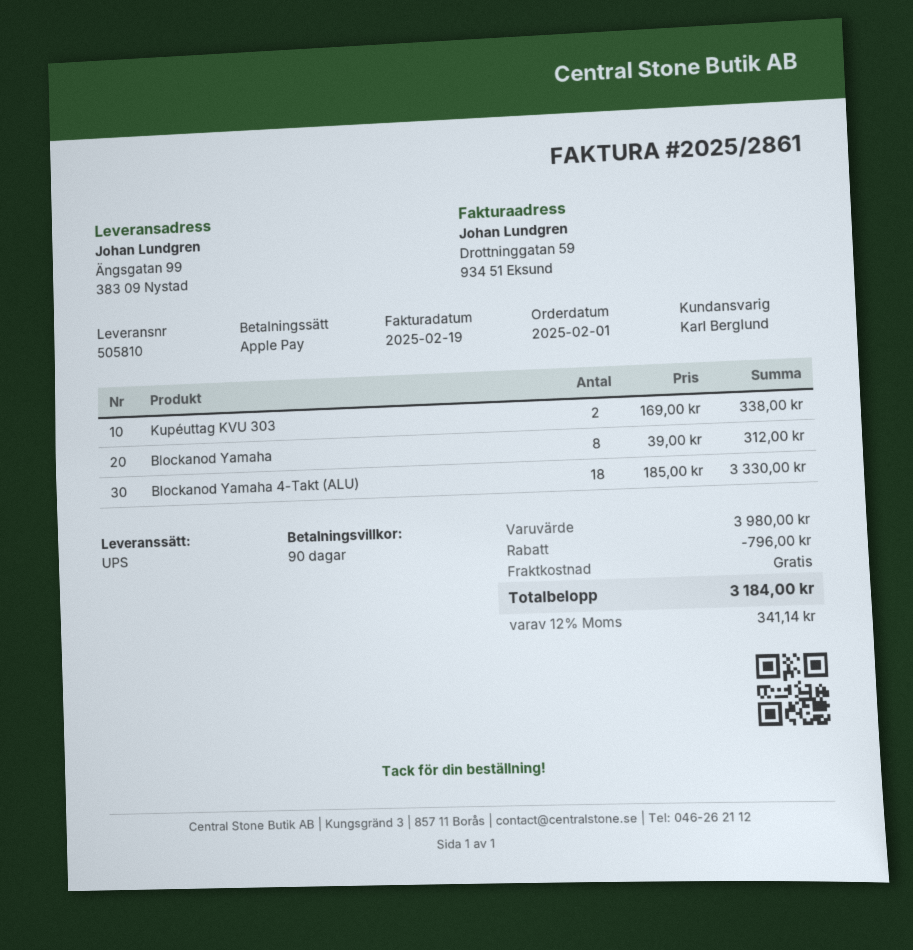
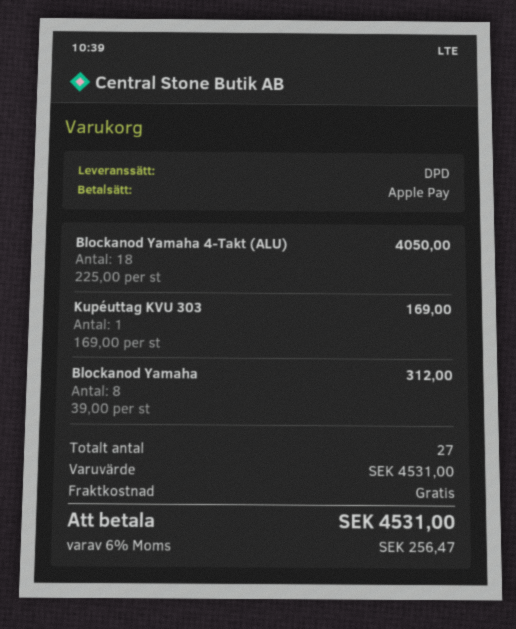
shipping method: UPS -> DPD
Kupéuttag KVU 303: 2 x 169.00 = 338.00 -> 1 x 169.00 = 169.00
Blockanod Yamaha 4-Takt (ALU): 18 x 185.00 = 3330.00 -> 18 x 225.00 = 4050.00
subtotal: 3980.00 -> 4531.00
discount: 796.00 -> none
tax: 12% = 341.14 -> 6% = 256.47
total: 3184.00 -> 4531.00

